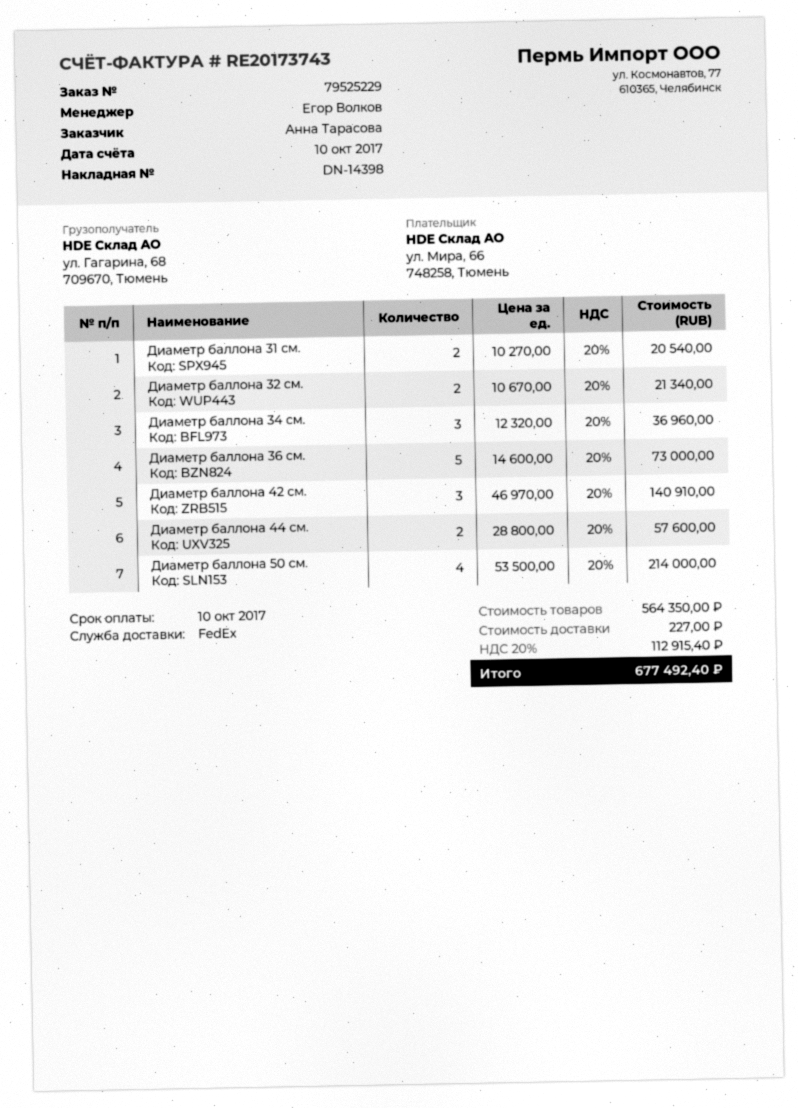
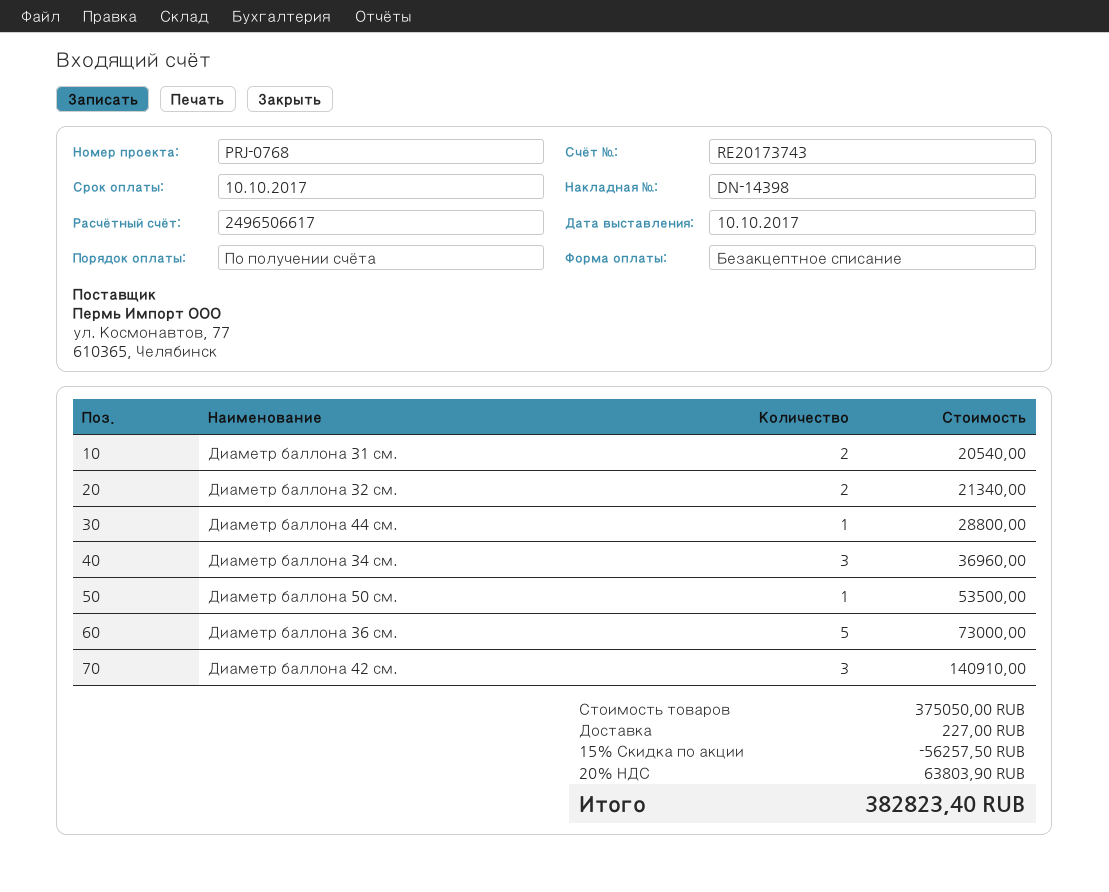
Диаметр баллона 44 см.: 2 for 57600.00 -> 1 for 28800.00
Диаметр баллона 50 см.: 4 for 214000.00 -> 1 for 53500.00
subtotal: 564350.00 -> 375050.00
discount: none -> 15% = 56257.50
tax: 20% = 112915.40 -> 20% = 63803.90
total: 677492.40 -> 382823.40

